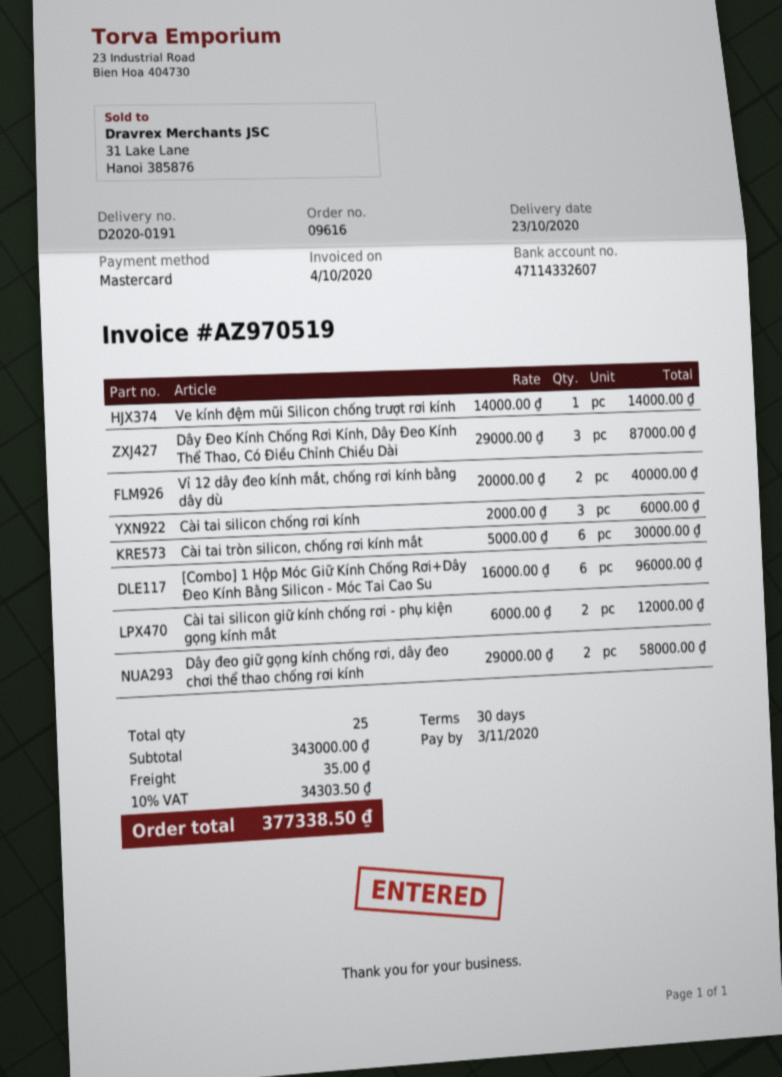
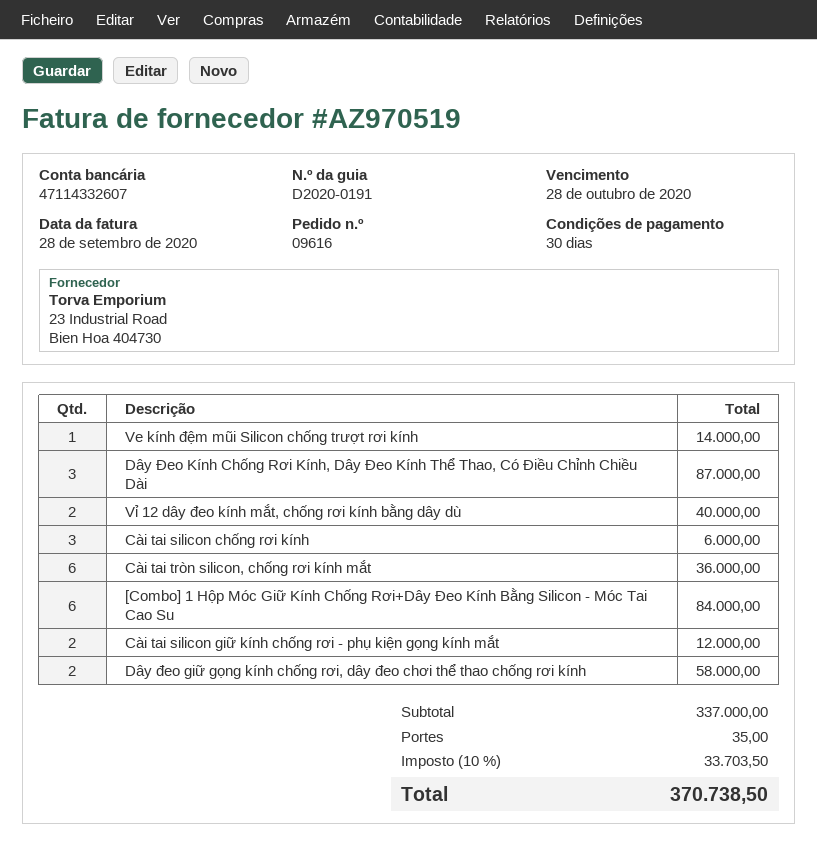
invoice date: 2020-10-04 -> 2020-09-28
due date: 2020-11-03 -> 2020-10-28
Cài tai tròn silicon, chống rơi kính mắt: 6 for 30000.00 -> 6 for 36000.00
[Combo] 1 Hộp Móc Giữ Kính Chống Rơi+Dây Đeo Kính Bằng Silicon - Móc Tai Cao Su: 6 for 96000.00 -> 6 for 84000.00
subtotal: 343000.00 -> 337000.00
tax: 10% = 34303.50 -> 10% = 33703.50
total: 377338.50 -> 370738.50

